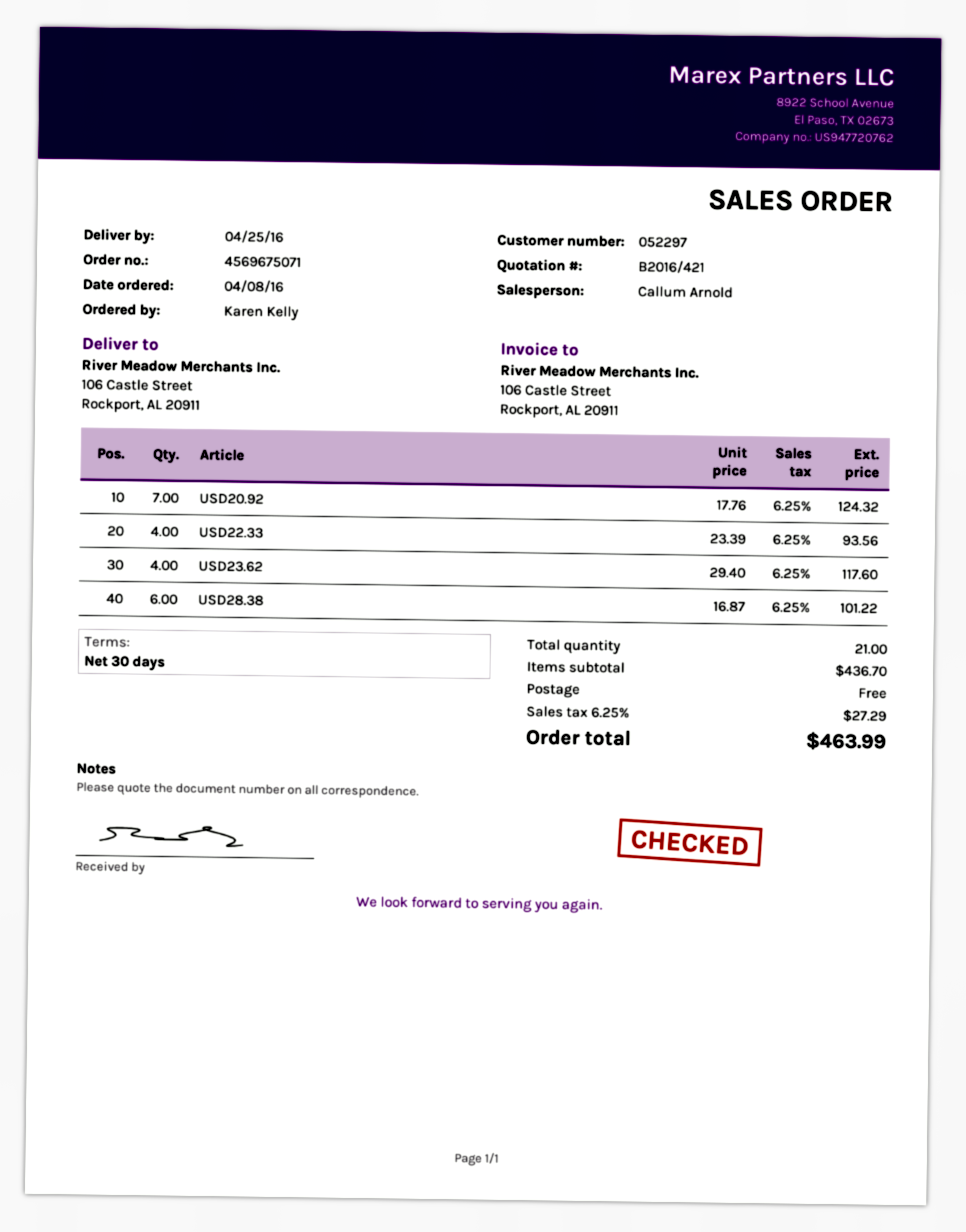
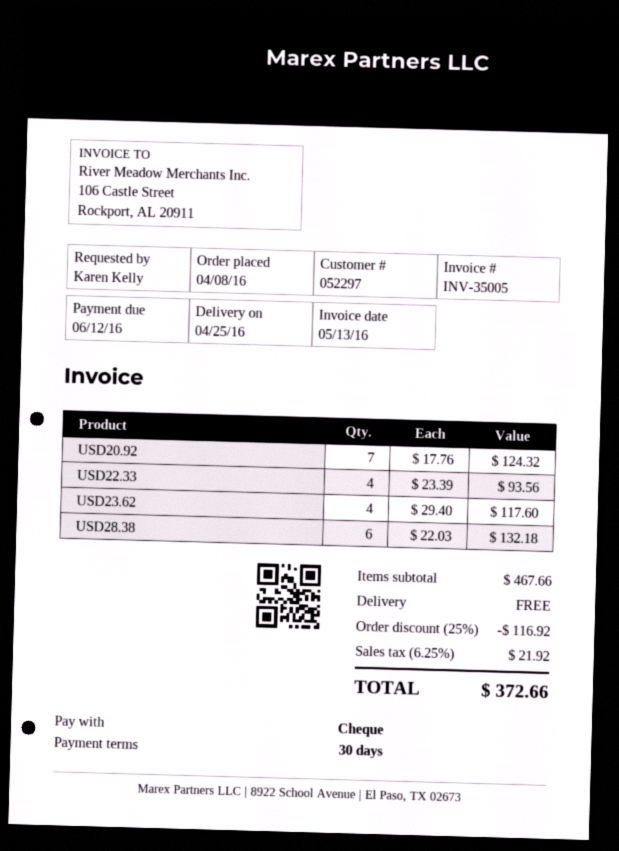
USD28.38: 6 x 16.87 = 101.22 -> 6 x 22.03 = 132.18
subtotal: 436.70 -> 467.66
discount: none -> 25% = 116.92
tax: 6.25% = 27.29 -> 6.25% = 21.92
total: 463.99 -> 372.66

